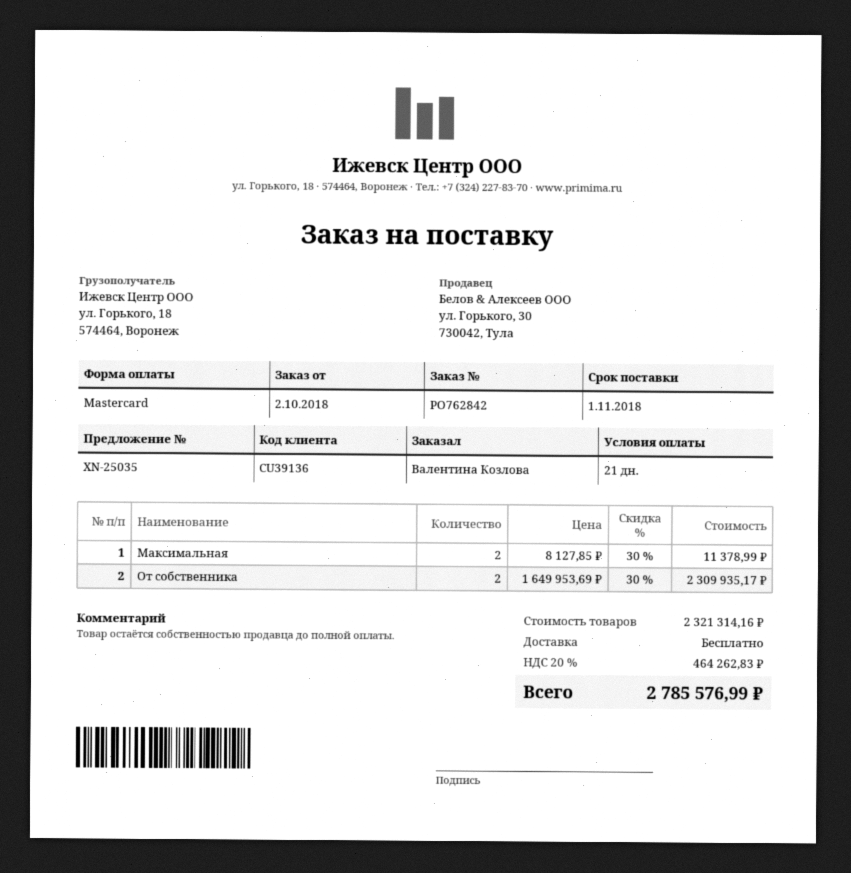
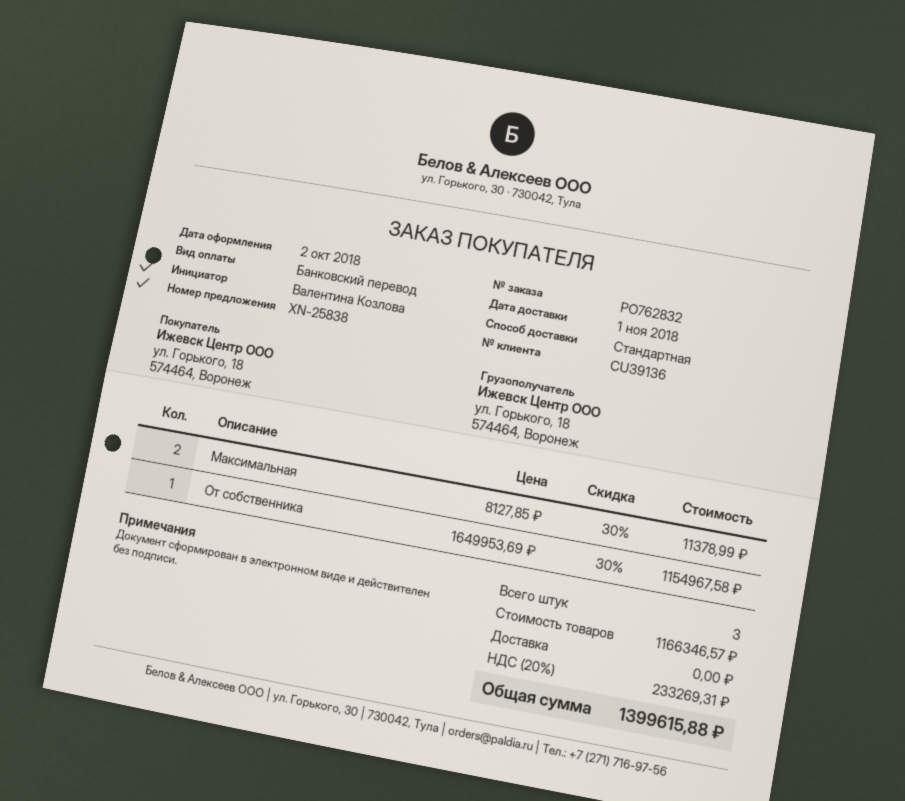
quote number: XN-25035 -> XN-25838
order number: PO762842 -> PO762832
payment method: Mastercard -> bank transfer
От собственника: 2 x 1649953.69 - 30% = 2309935.17 -> 1 x 1649953.69 - 30% = 1154967.58
subtotal: 2321314.16 -> 1166346.57
tax: 20% = 464262.83 -> 20% = 233269.31
total: 2785576.99 -> 1399615.88

